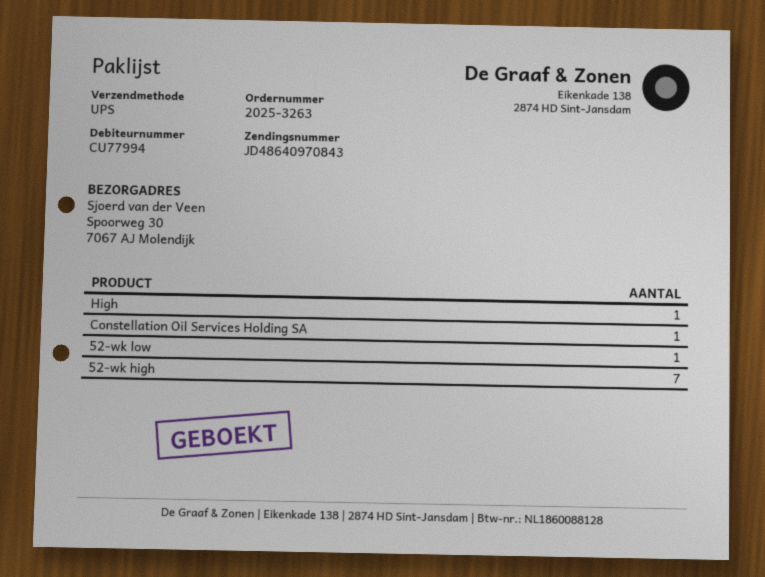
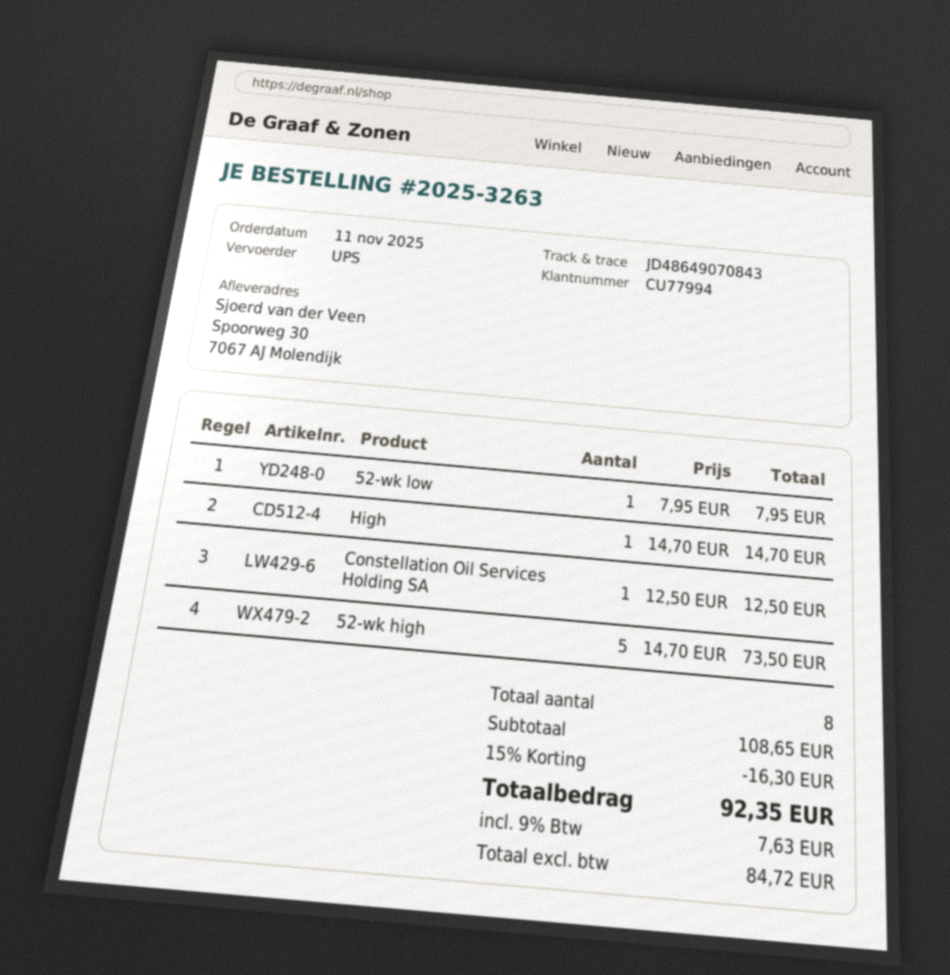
tracking number: JD48640970843 -> JD48649070843
52-wk high: 7 -> 5

